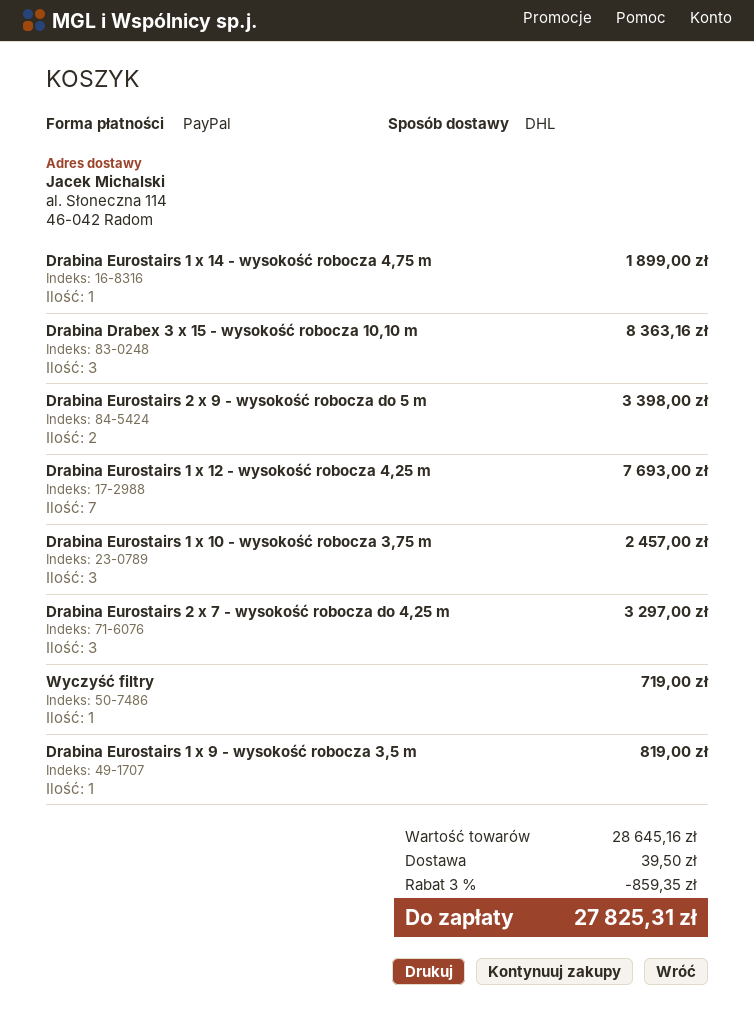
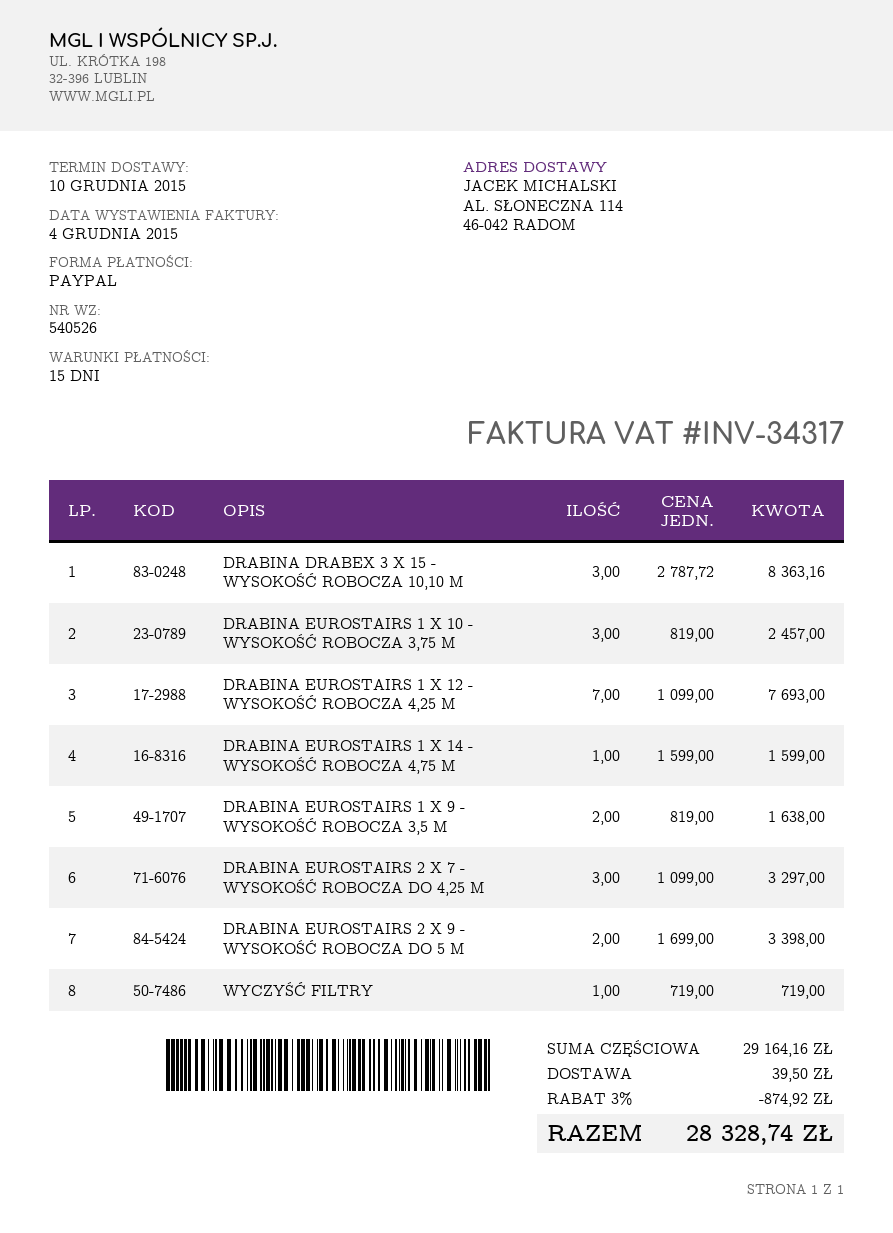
Drabina Eurostairs 1 x 14 - wysokość robocza 4,75 m: 1 for 1899.00 -> 1 for 1599.00
Drabina Eurostairs 1 x 9 - wysokość robocza 3,5 m: 1 for 819.00 -> 2 for 1638.00
subtotal: 28645.16 -> 29164.16
discount: 3% = 859.35 -> 3% = 874.92
total: 27825.31 -> 28328.74

